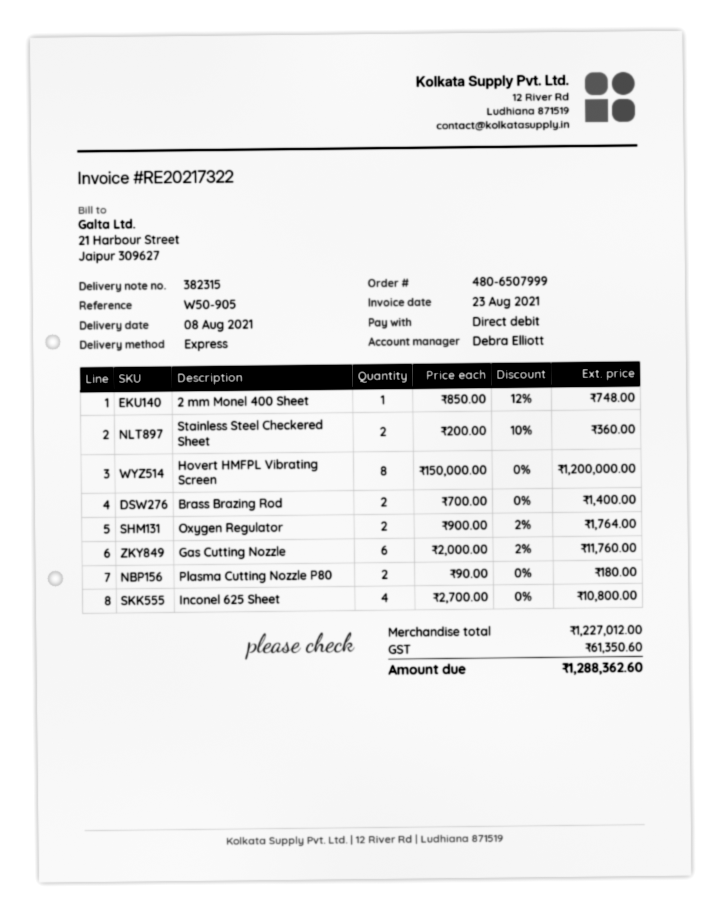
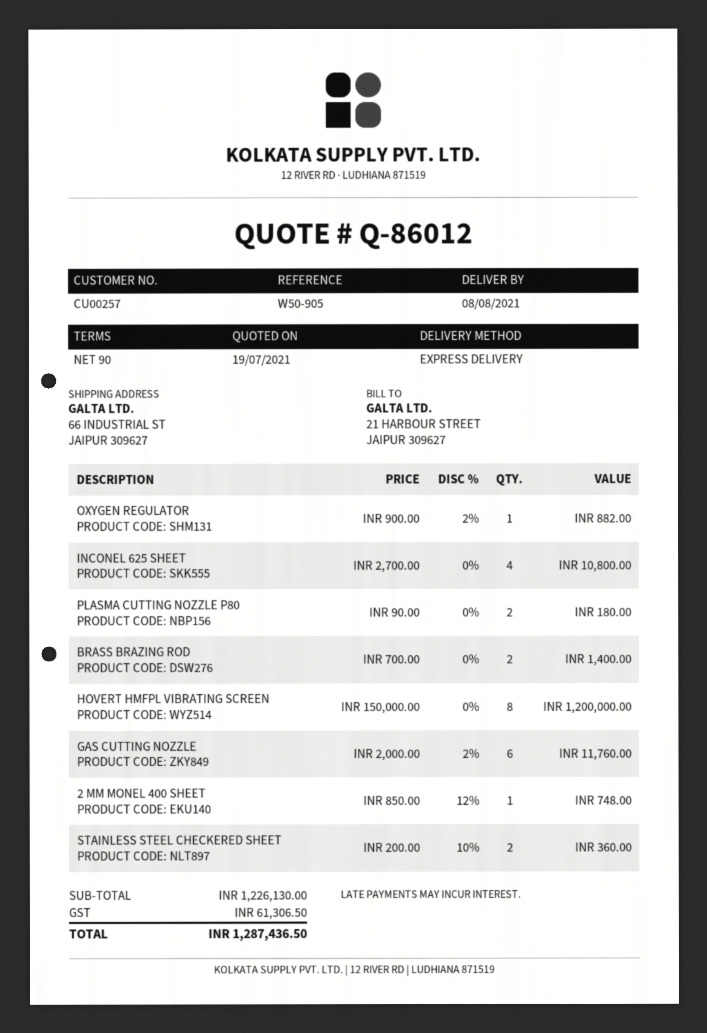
Oxygen Regulator: 2 x 900.00 - 2% = 1764.00 -> 1 x 900.00 - 2% = 882.00
subtotal: 1227012.00 -> 1226130.00
tax: 61350.60 -> 61306.50
total: 1288362.60 -> 1287436.50

